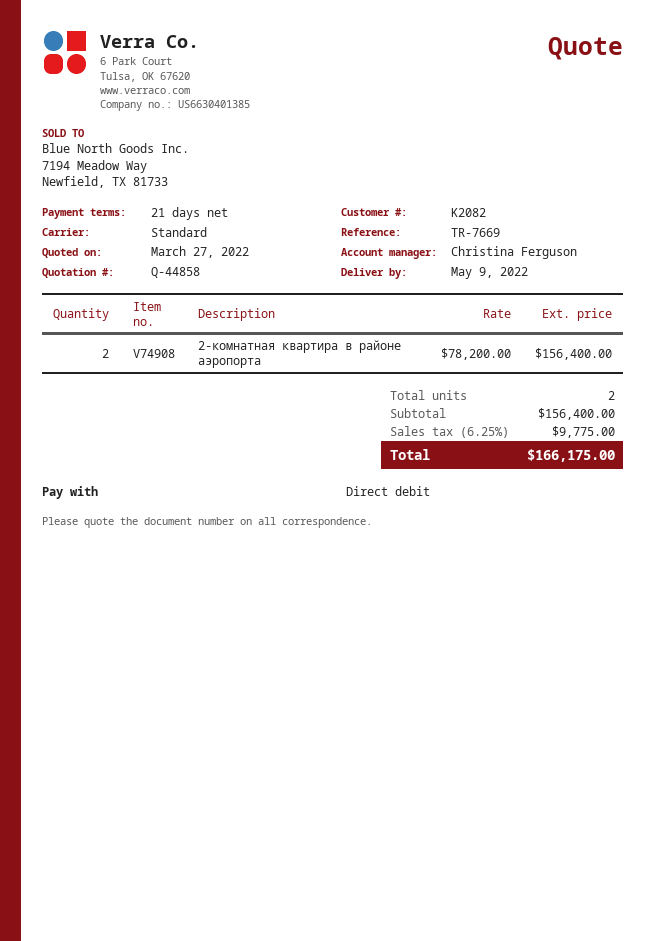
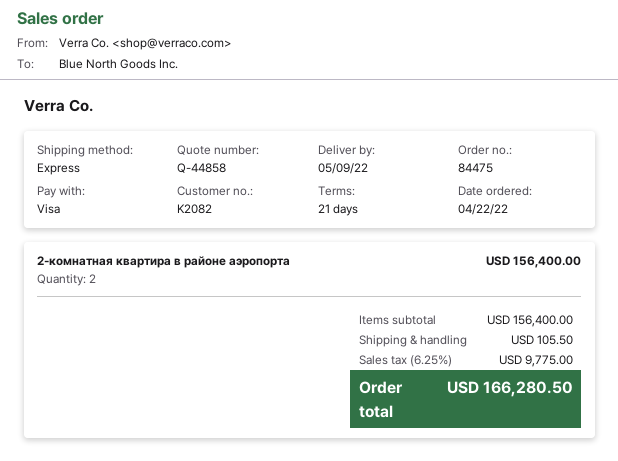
payment method: direct debit -> Visa
shipping method: standard -> express
shipping: none -> 105.50
total: 166175.00 -> 166280.50

